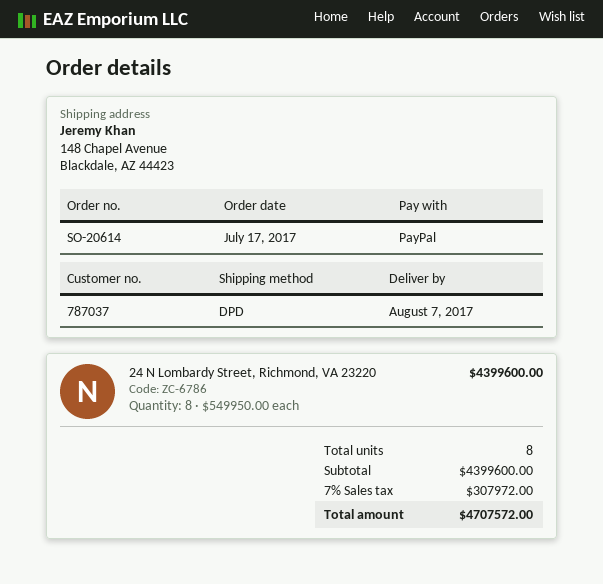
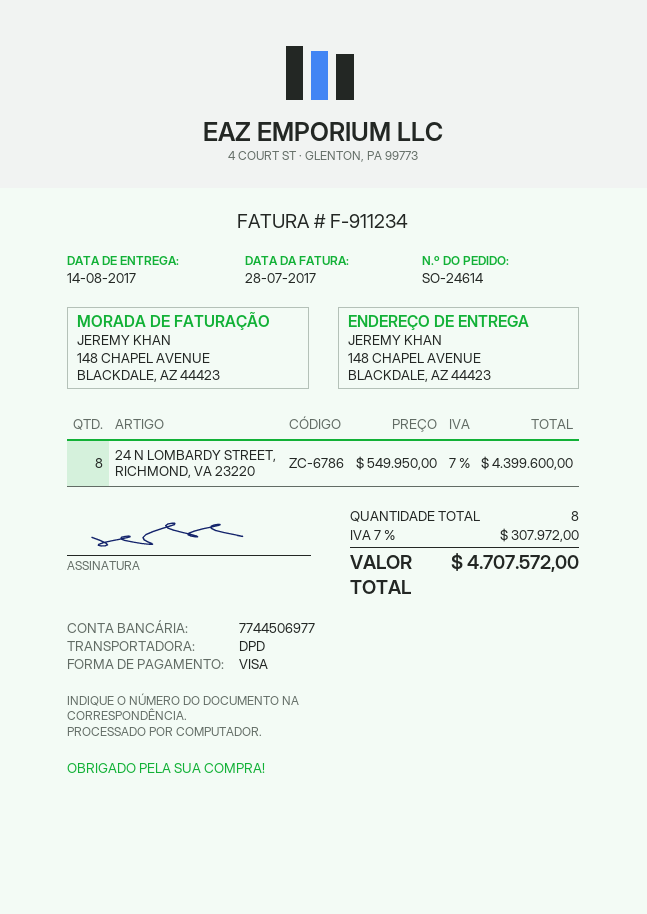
order number: SO-20614 -> SO-24614
delivery date: 2017-08-07 -> 2017-08-14
payment method: PayPal -> Visa

